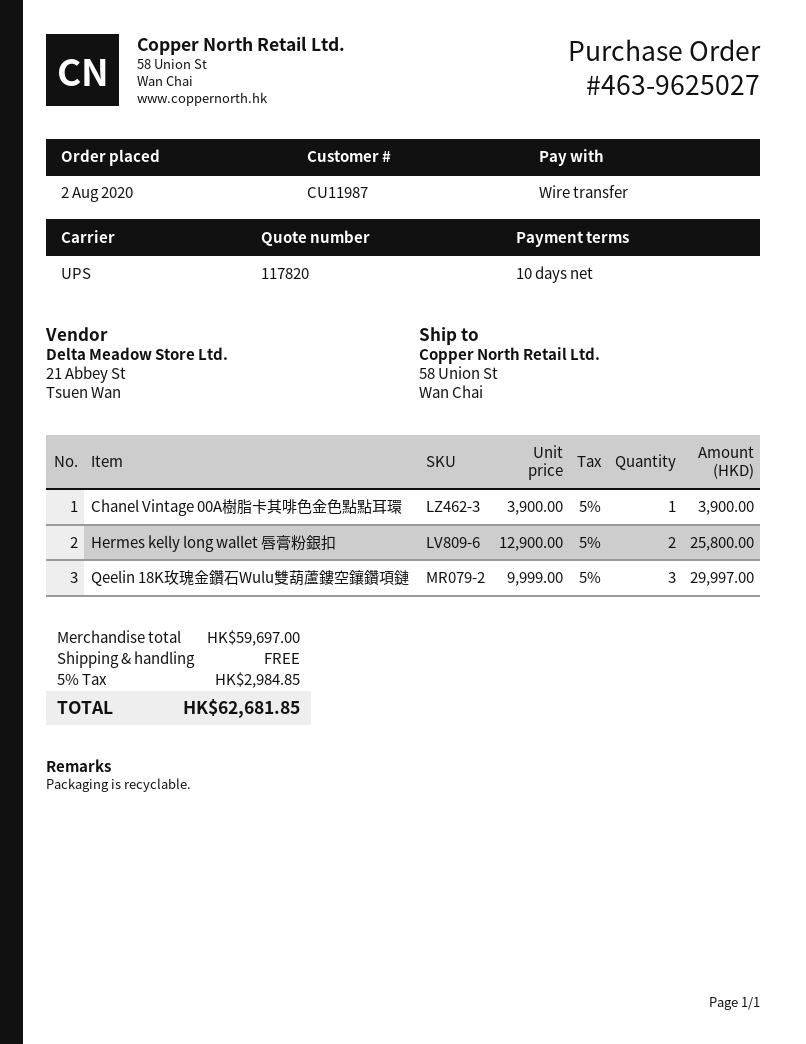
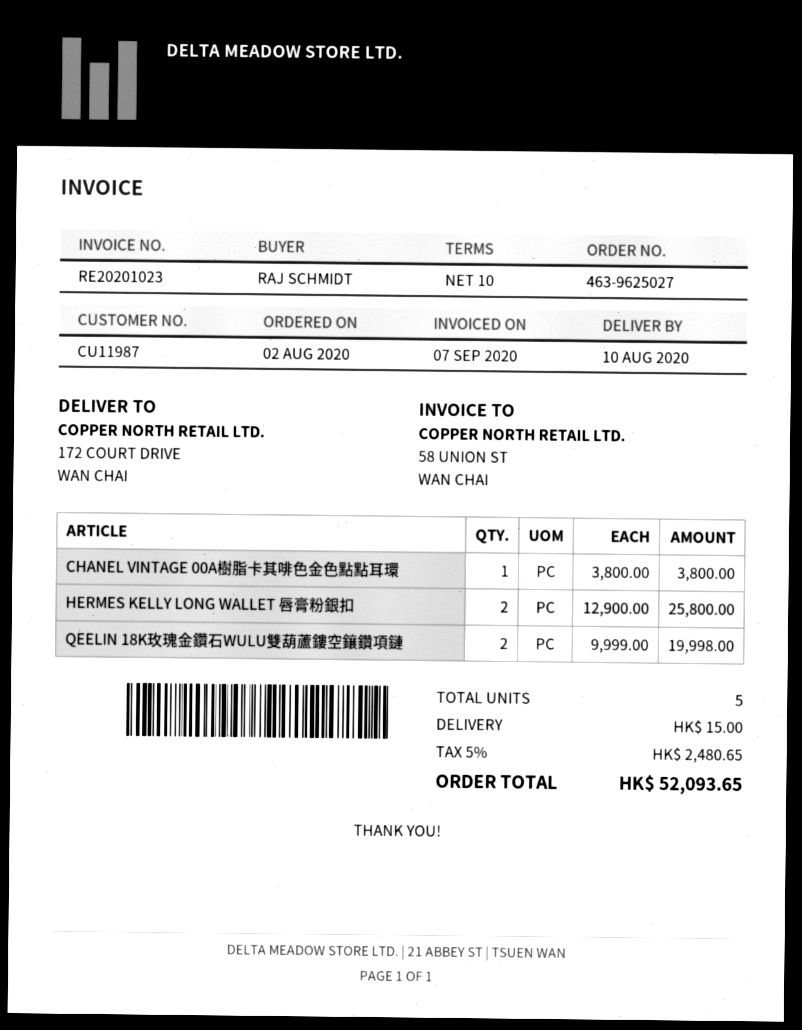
ship to: 58 Union St, Wan Chai -> 172 COURT DRIVE, WAN CHAI
Chanel Vintage 00A樹脂卡其啡色金色點點耳環: 1 x 3900.00 = 3900.00 -> 1 x 3800.00 = 3800.00
Qeelin 18K玫瑰金鑽石Wulu雙葫蘆鏤空鑲鑽項鏈: 3 x 9999.00 = 29997.00 -> 2 x 9999.00 = 19998.00
shipping: 0.00 -> 15.00
tax: 5% = 2984.85 -> 5% = 2480.65
total: 62681.85 -> 52093.65

